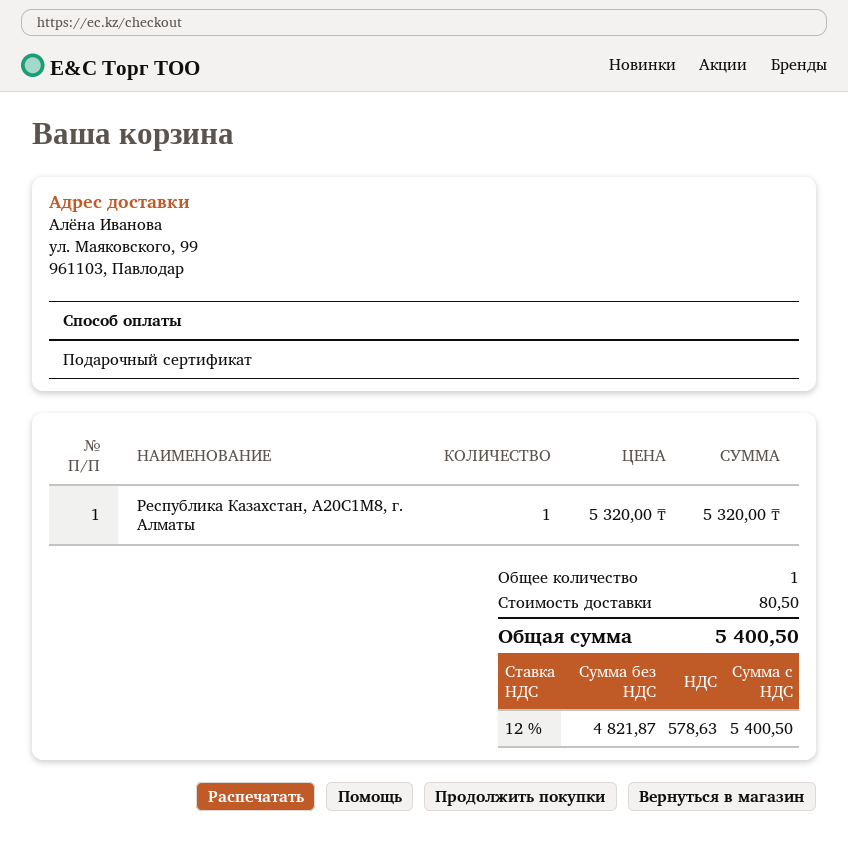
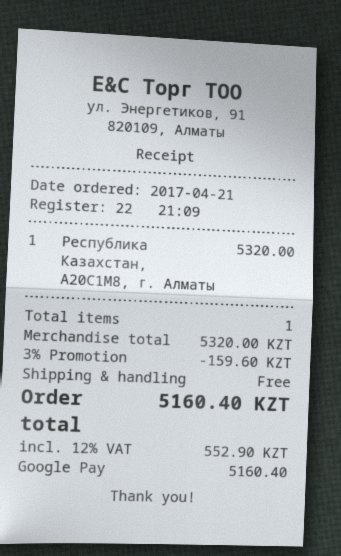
payment method: gift card -> Google Pay
discount: none -> 3% = 159.60
shipping: 80.50 -> 0.00
tax: 12% = 578.63 -> 12% = 552.90
total: 5400.50 -> 5160.40

